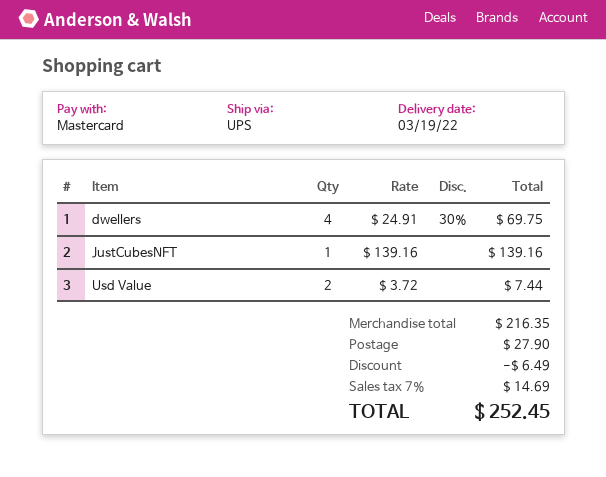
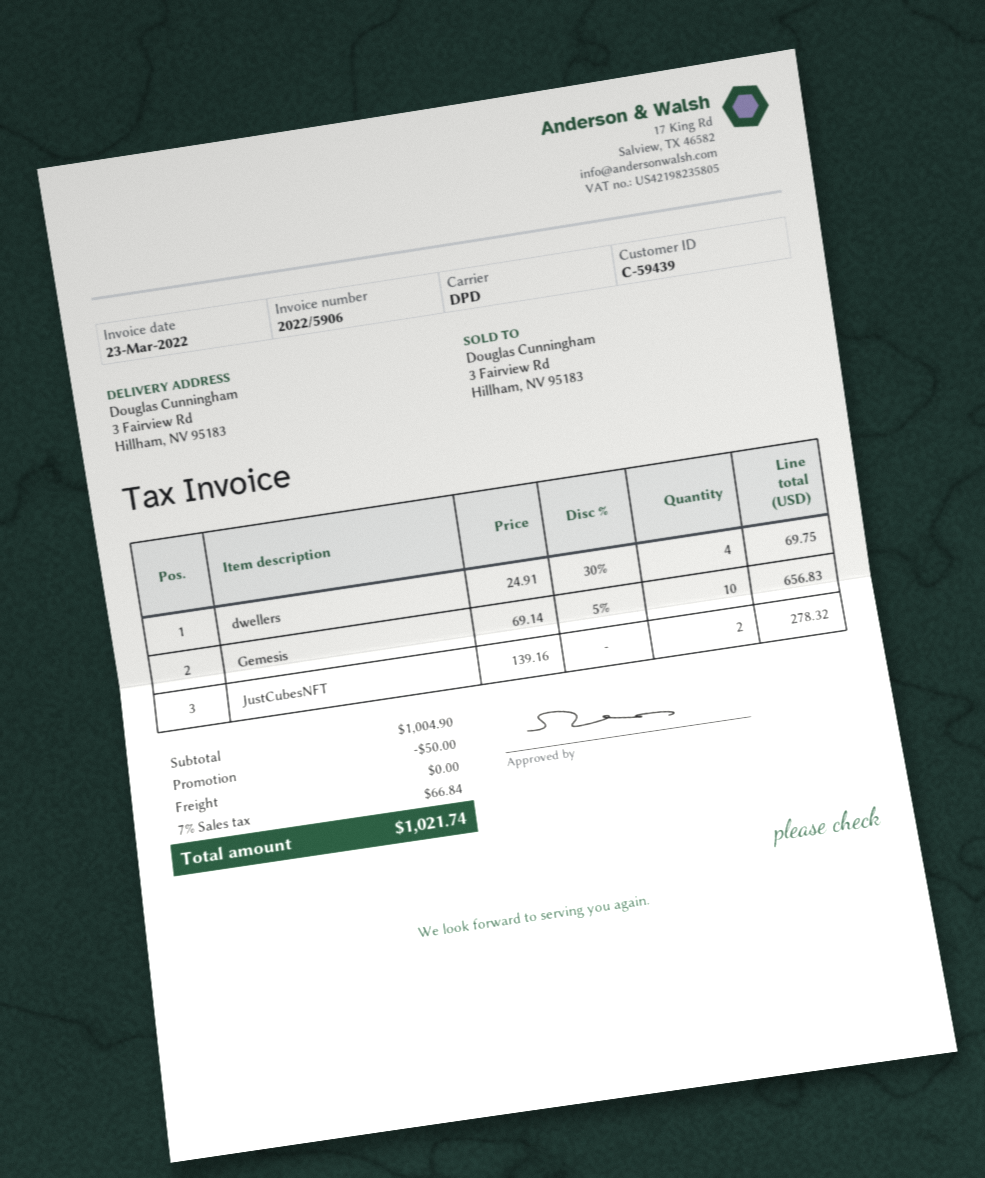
shipping method: UPS -> DPD
JustCubesNFT: 1 x 139.16 = 139.16 -> 2 x 139.16 = 278.32
Usd Value: 2 x 3.72 = 7.44 -> none
Gemesis: none -> 10 x 69.14 - 5% = 656.83
subtotal: 216.35 -> 1004.90
discount: 6.49 -> 50.00
shipping: 27.90 -> 0.00
tax: 7% = 14.69 -> 7% = 66.84
total: 252.45 -> 1021.74

